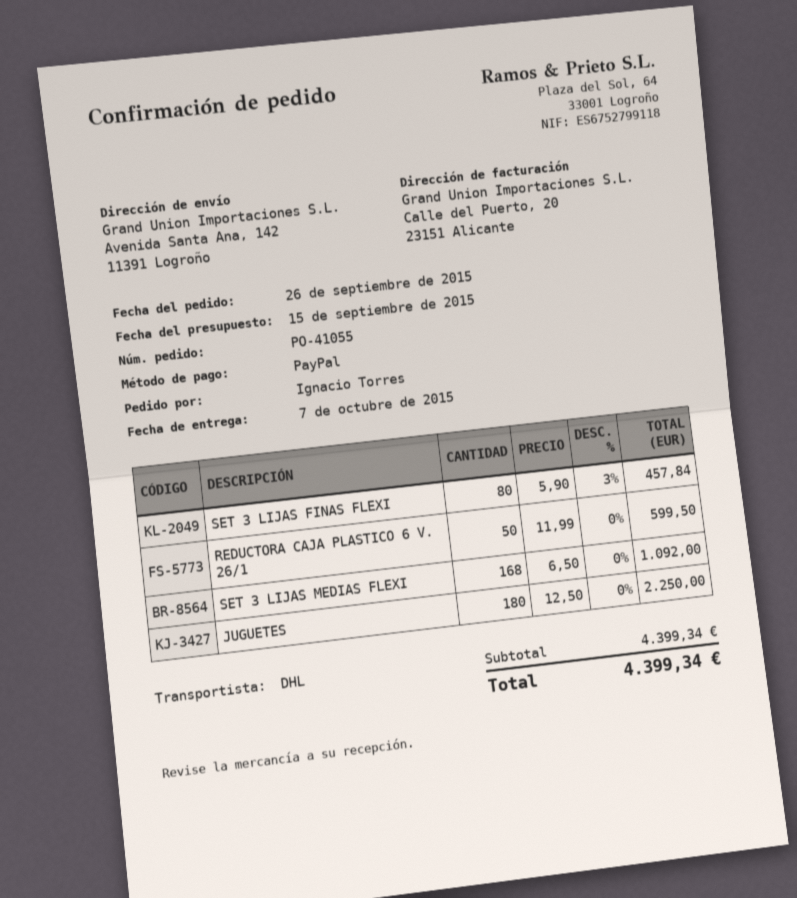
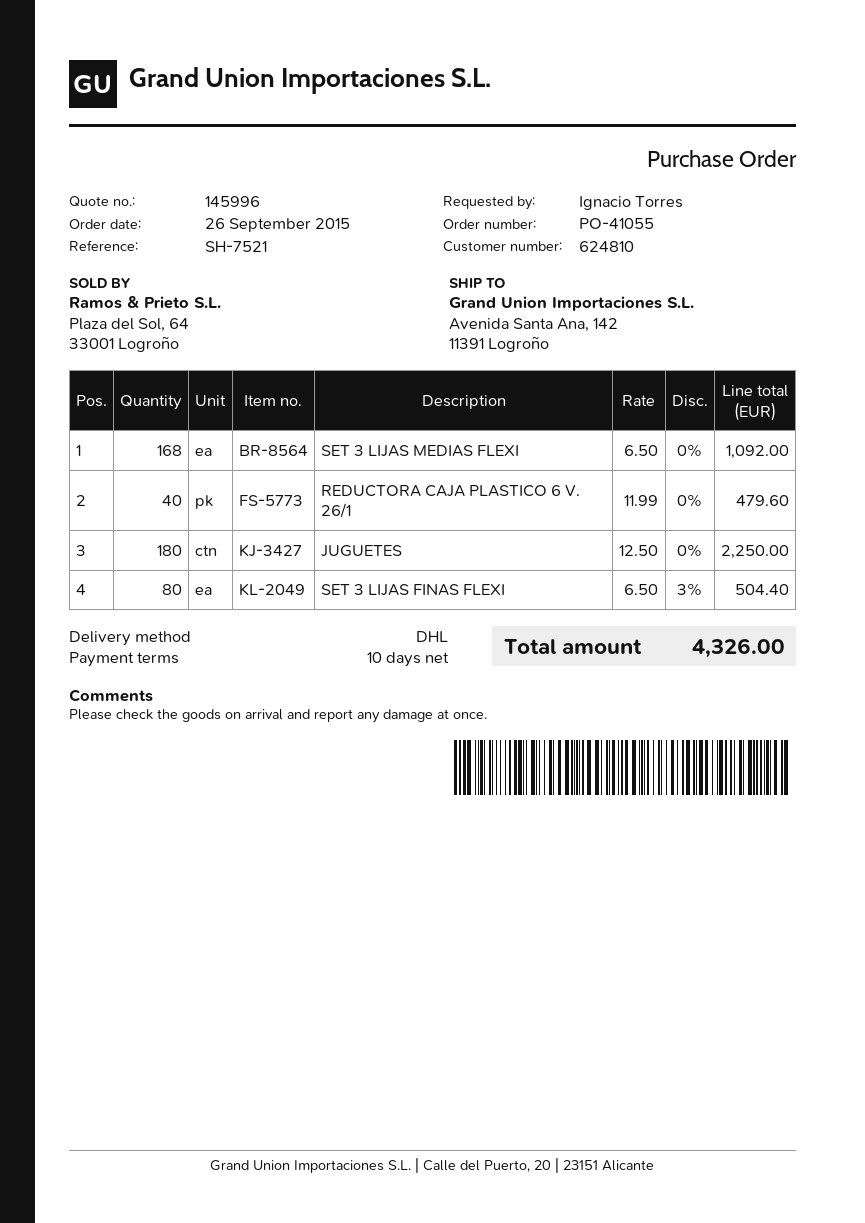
SET 3 LIJAS FINAS FLEXI: 80 x 5.90 - 3% = 457.84 -> 80 x 6.50 - 3% = 504.40
REDUCTORA CAJA PLASTICO 6 V. 26/1: 50 x 11.99 = 599.50 -> 40 x 11.99 = 479.60
total: 4399.34 -> 4326.00

